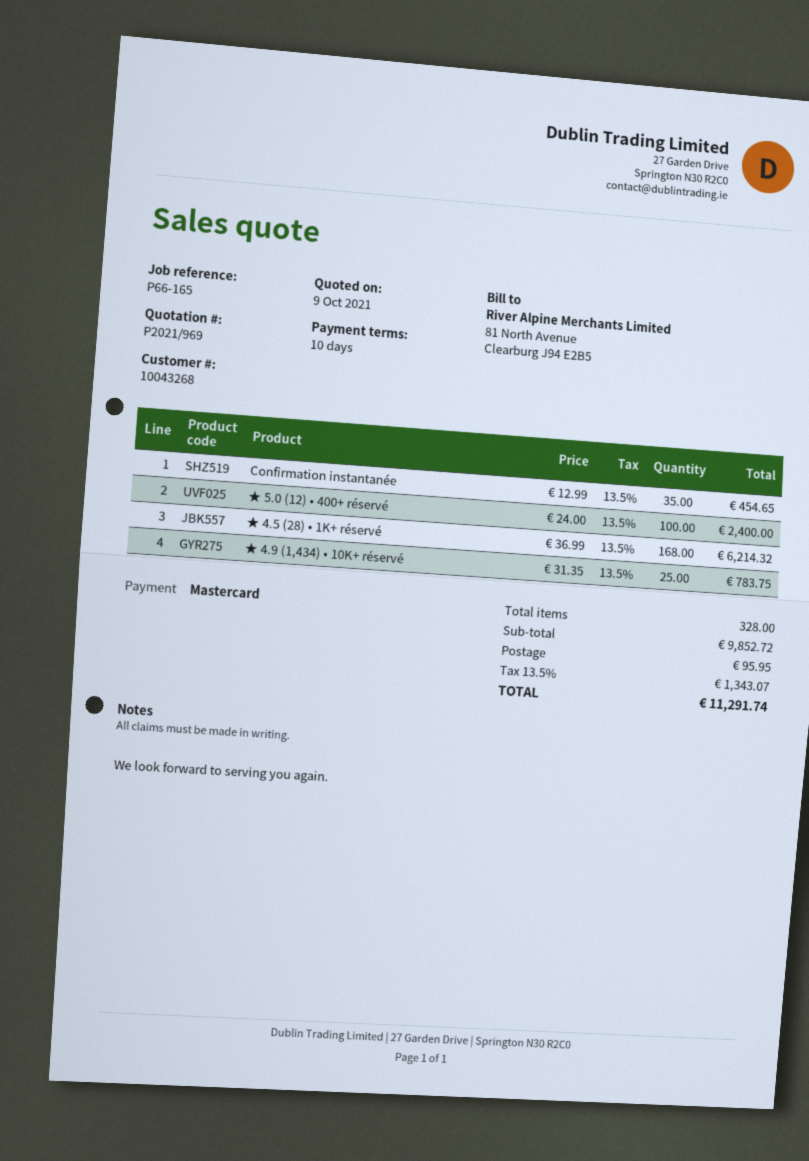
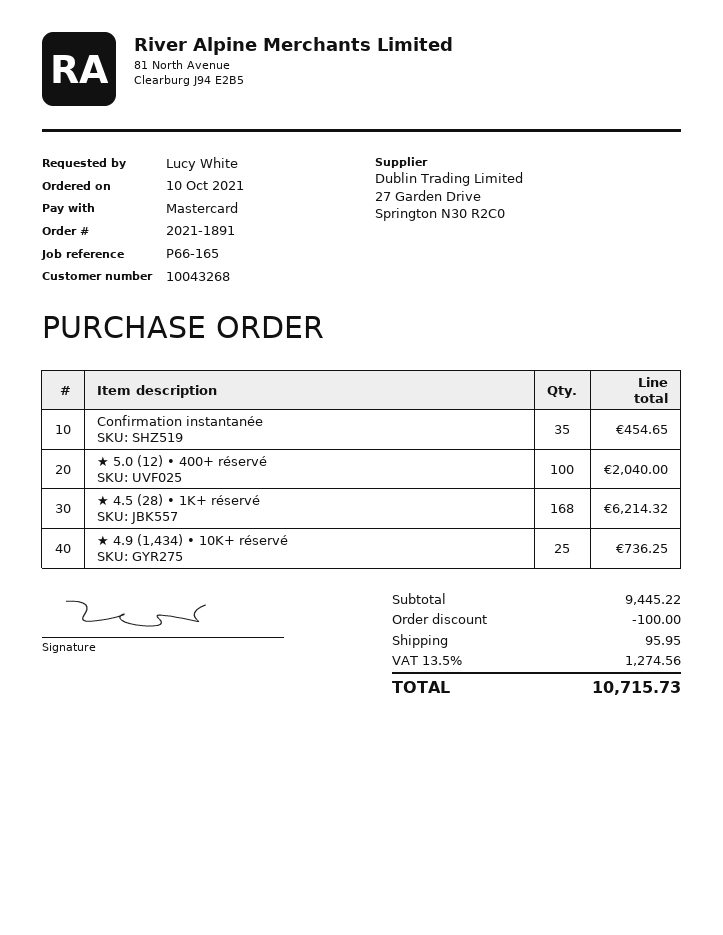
★ 5.0 (12) • 400+ réservé: 100 for 2400.00 -> 100 for 2040.00
★ 4.9 (1,434) • 10K+ réservé: 25 for 783.75 -> 25 for 736.25
subtotal: 9852.72 -> 9445.22
discount: none -> 100.00
tax: 13.5% = 1343.07 -> 13.5% = 1274.56
total: 11291.74 -> 10715.73

